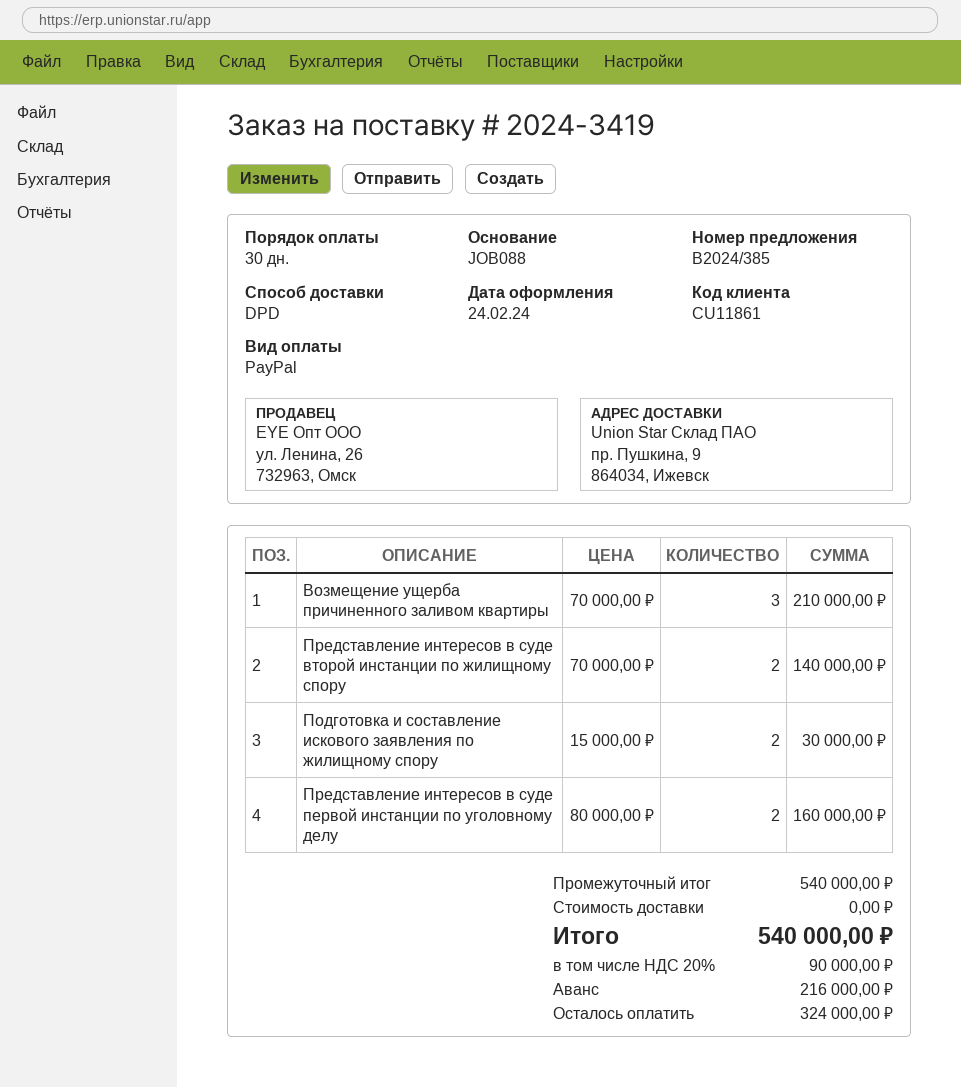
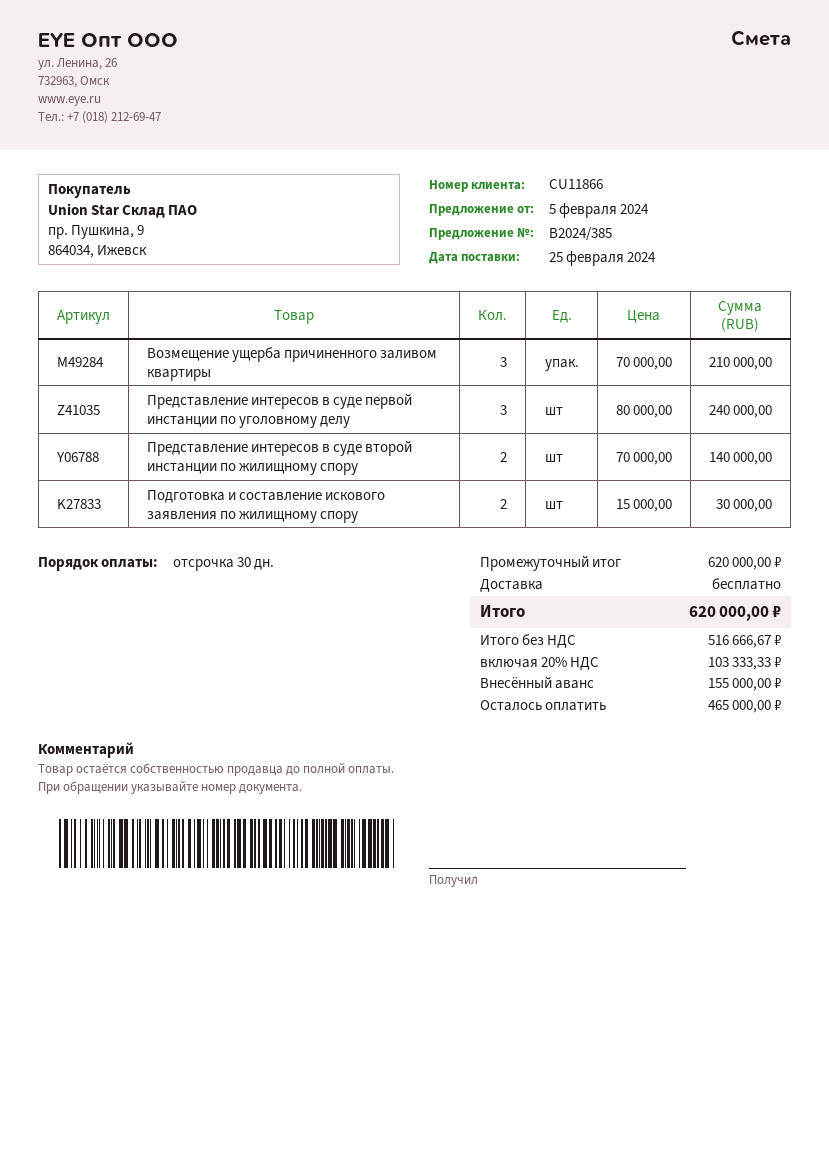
customer number: CU11861 -> CU11866
Представление интересов в суде первой инстанции по уголовному делу: 2 x 80000.00 = 160000.00 -> 3 x 80000.00 = 240000.00
subtotal: 540000.00 -> 620000.00
tax: 20% = 90000.00 -> 20% = 103333.33
total: 540000.00 -> 620000.00
deposit: 216000.00 -> 155000.00
balance: 324000.00 -> 465000.00

